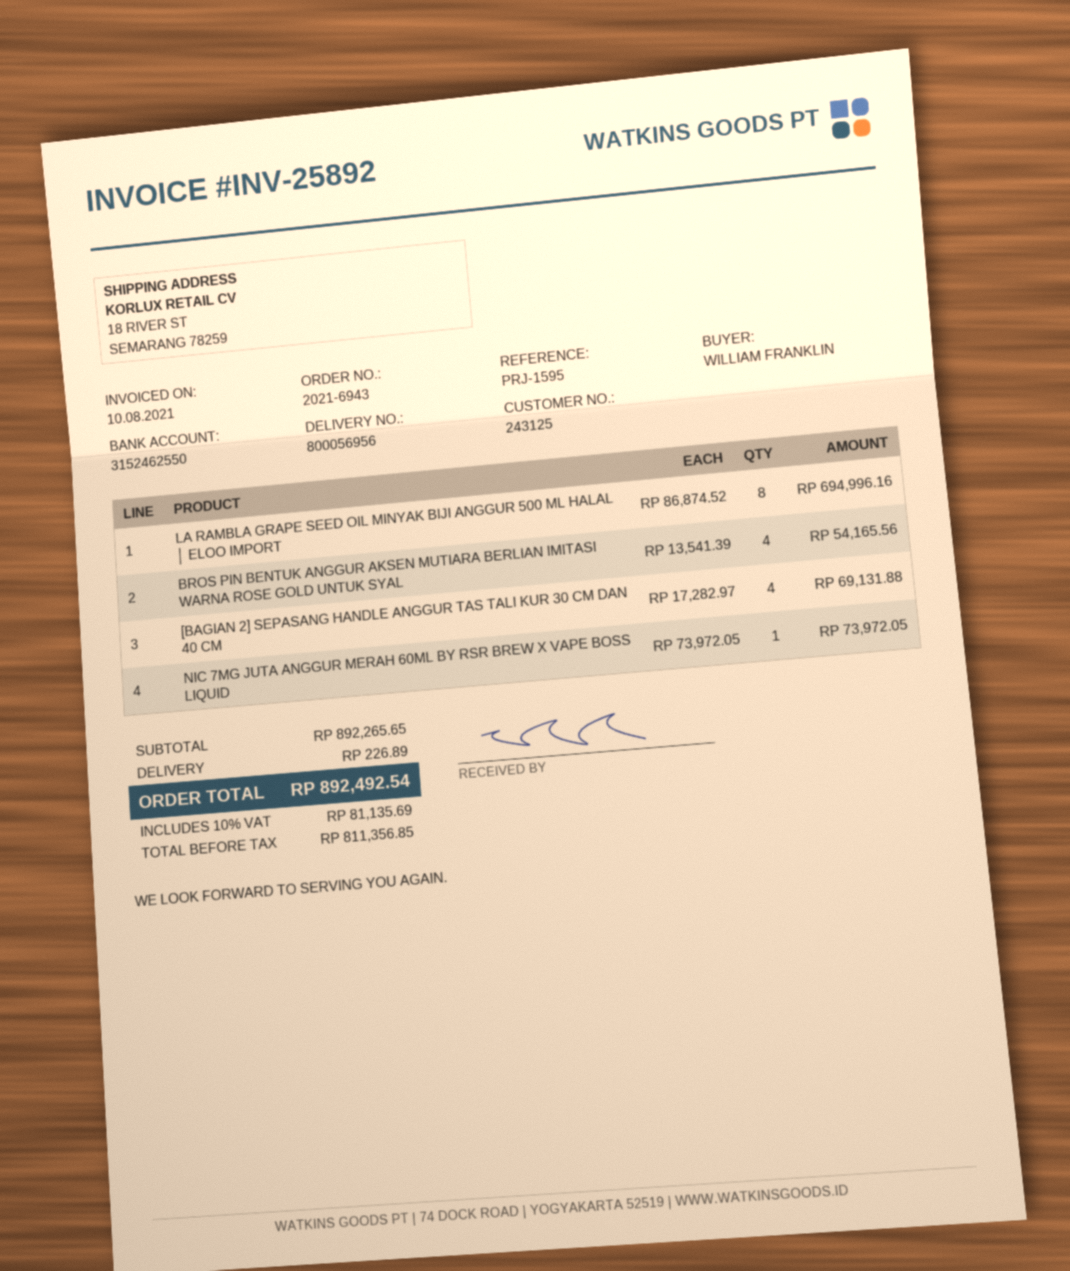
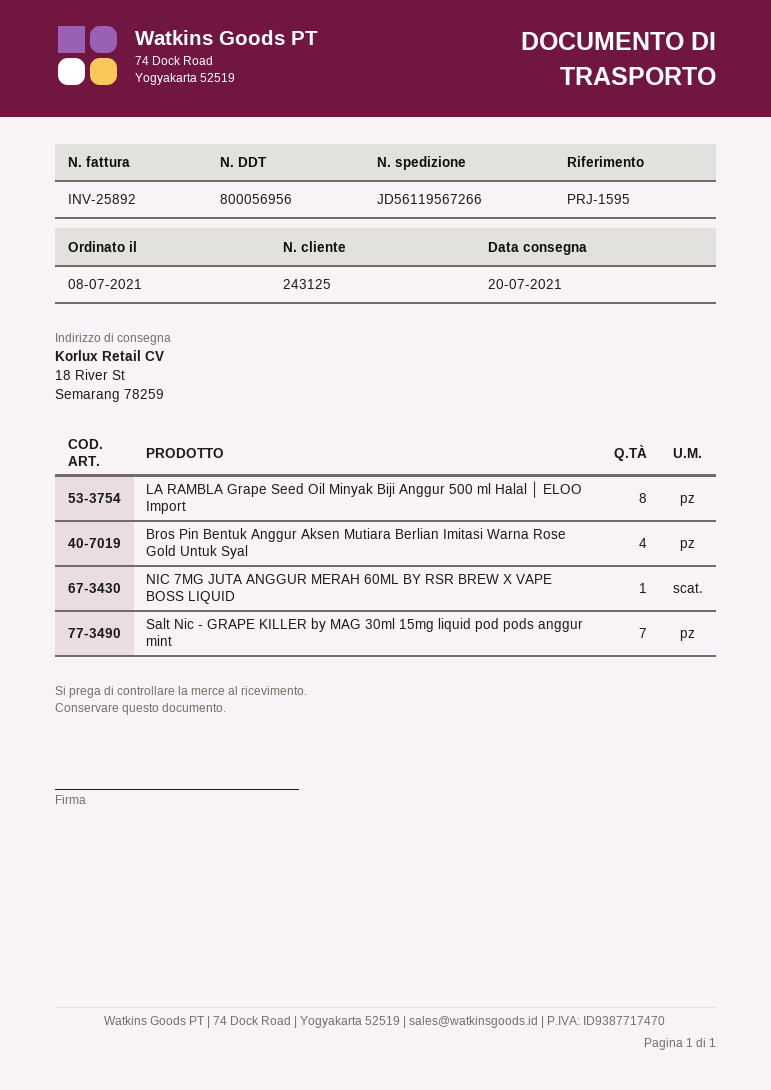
[BAGIAN 2] SEPASANG HANDLE ANGGUR TAS TALI KUR 30 CM DAN 40 CM: 4 -> none
Salt Nic - GRAPE KILLER by MAG 30ml 15mg liquid pod pods anggur mint: none -> 7

